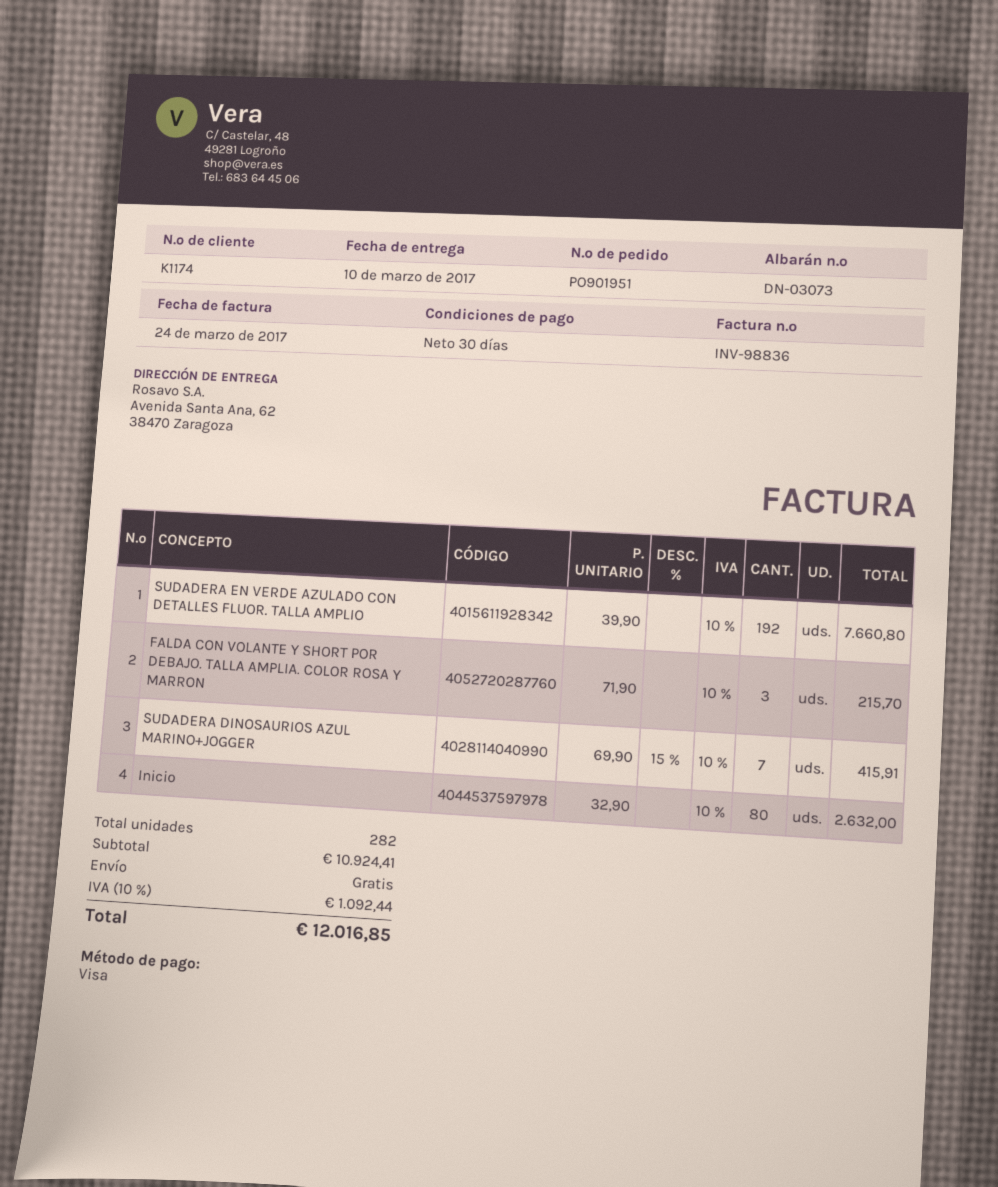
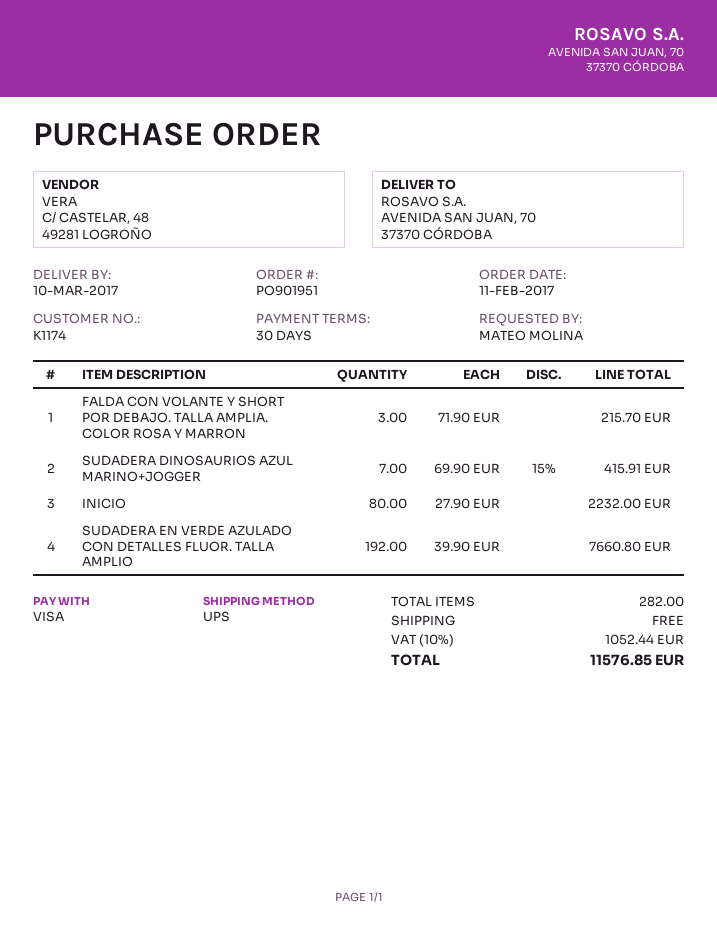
ship to: Avenida Santa Ana, 62, 38470 Zaragoza -> AVENIDA SAN JUAN, 70, 37370 CÓRDOBA
Inicio: 80 x 32.90 = 2632.00 -> 80 x 27.90 = 2232.00
tax: 10% = 1092.44 -> 10% = 1052.44
total: 12016.85 -> 11576.85

